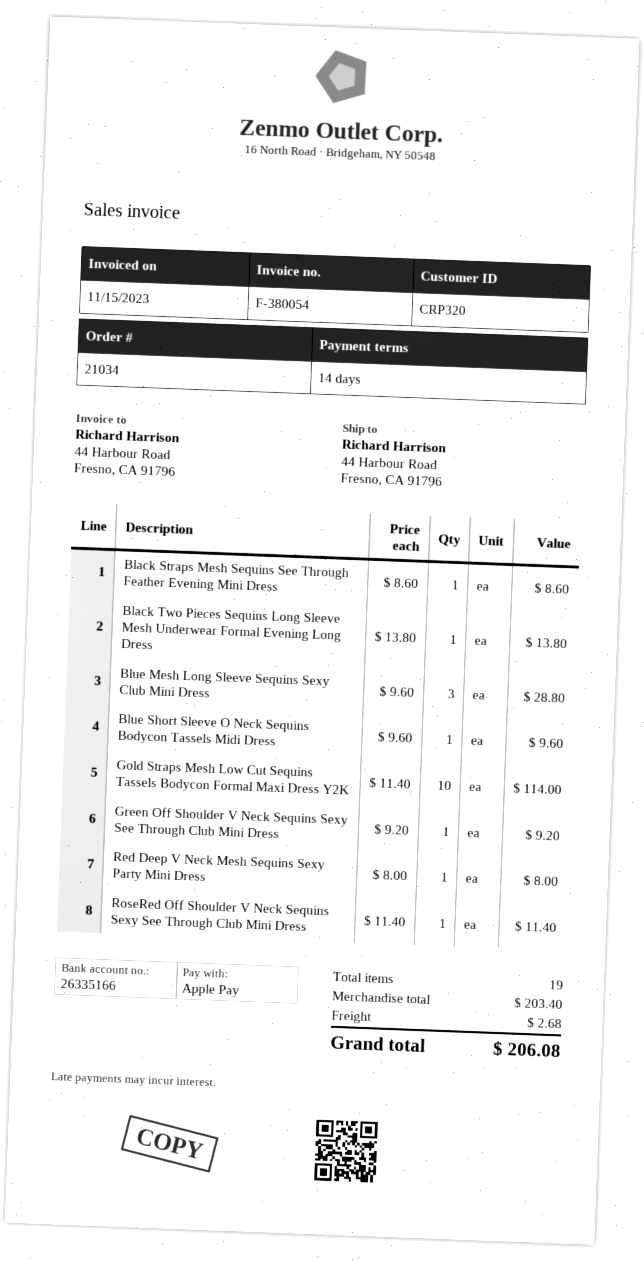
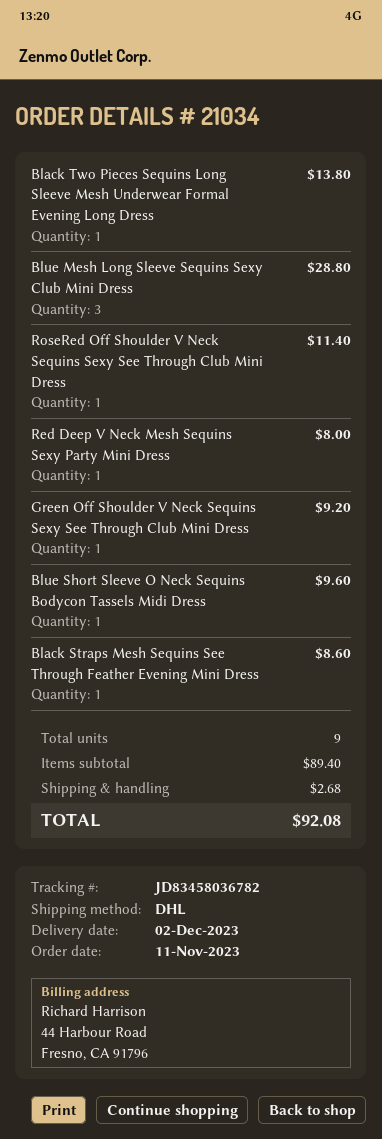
Gold Straps Mesh Low Cut Sequins Tassels Bodycon Formal Maxi Dress Y2K: 10 for 114.00 -> none
total quantity: 19 -> 9
subtotal: 203.40 -> 89.40
total: 206.08 -> 92.08

